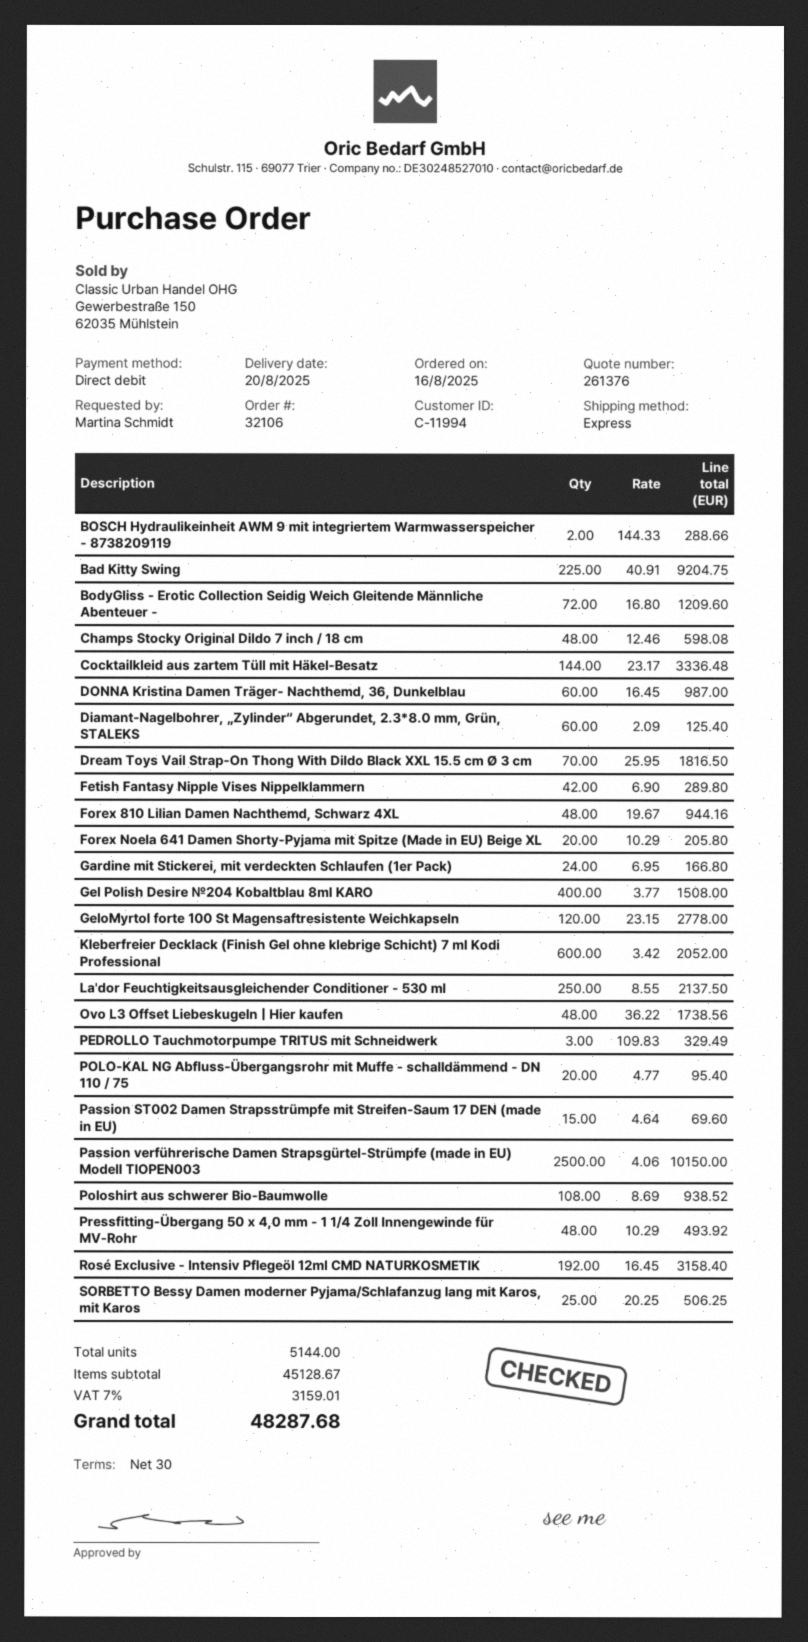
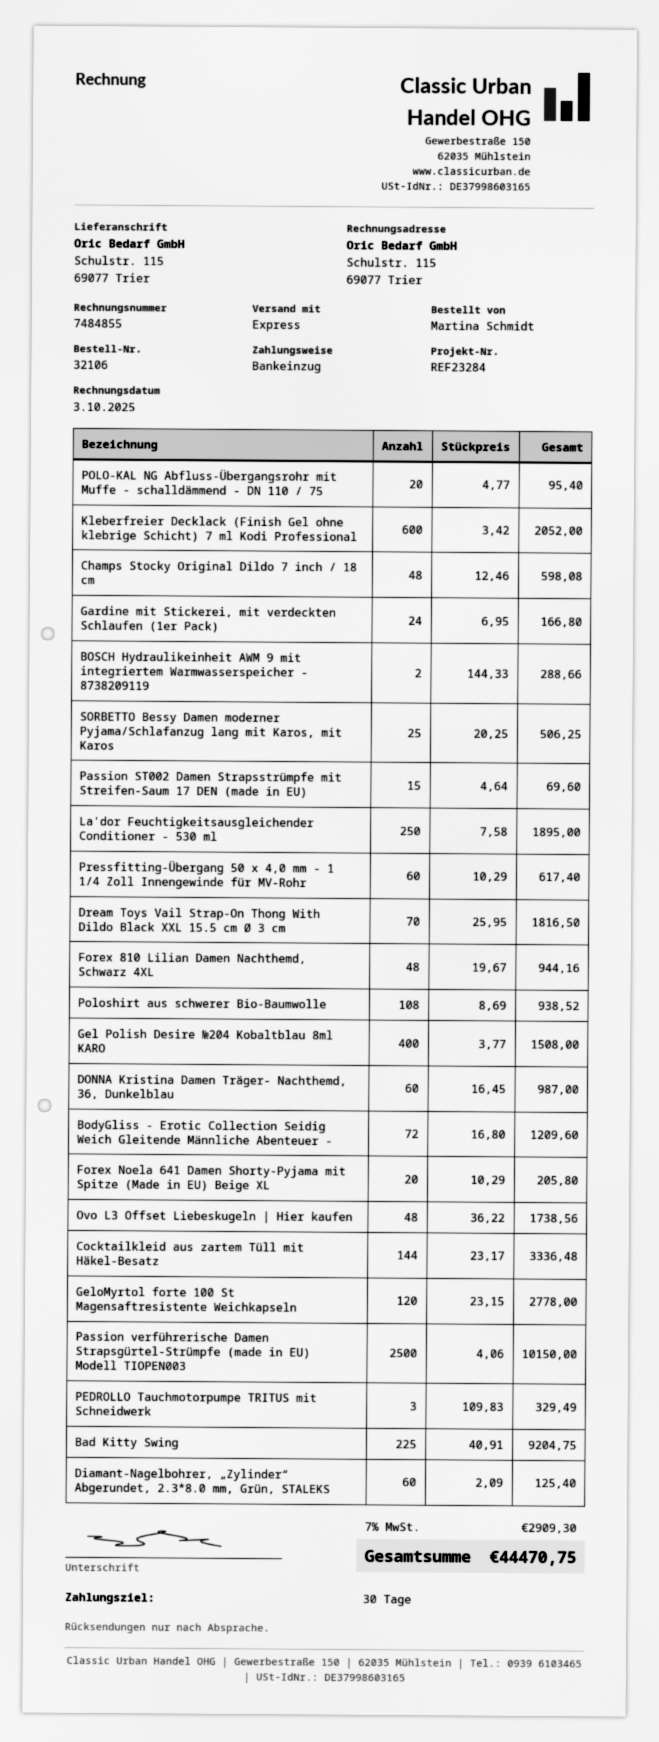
Fetish Fantasy Nipple Vises Nippelklammern: 42 x 6.90 = 289.80 -> none
La'dor Feuchtigkeitsausgleichender Conditioner - 530 ml: 250 x 8.55 = 2137.50 -> 250 x 7.58 = 1895.00
Pressfitting-Übergang 50 x 4,0 mm - 1 1/4 Zoll Innengewinde für MV-Rohr: 48 x 10.29 = 493.92 -> 60 x 10.29 = 617.40
Rosé Exclusive - Intensiv Pflegeöl 12ml CMD NATURKOSMETIK: 192 x 16.45 = 3158.40 -> none
tax: 7% = 3159.01 -> 7% = 2909.30
total: 48287.68 -> 44470.75

